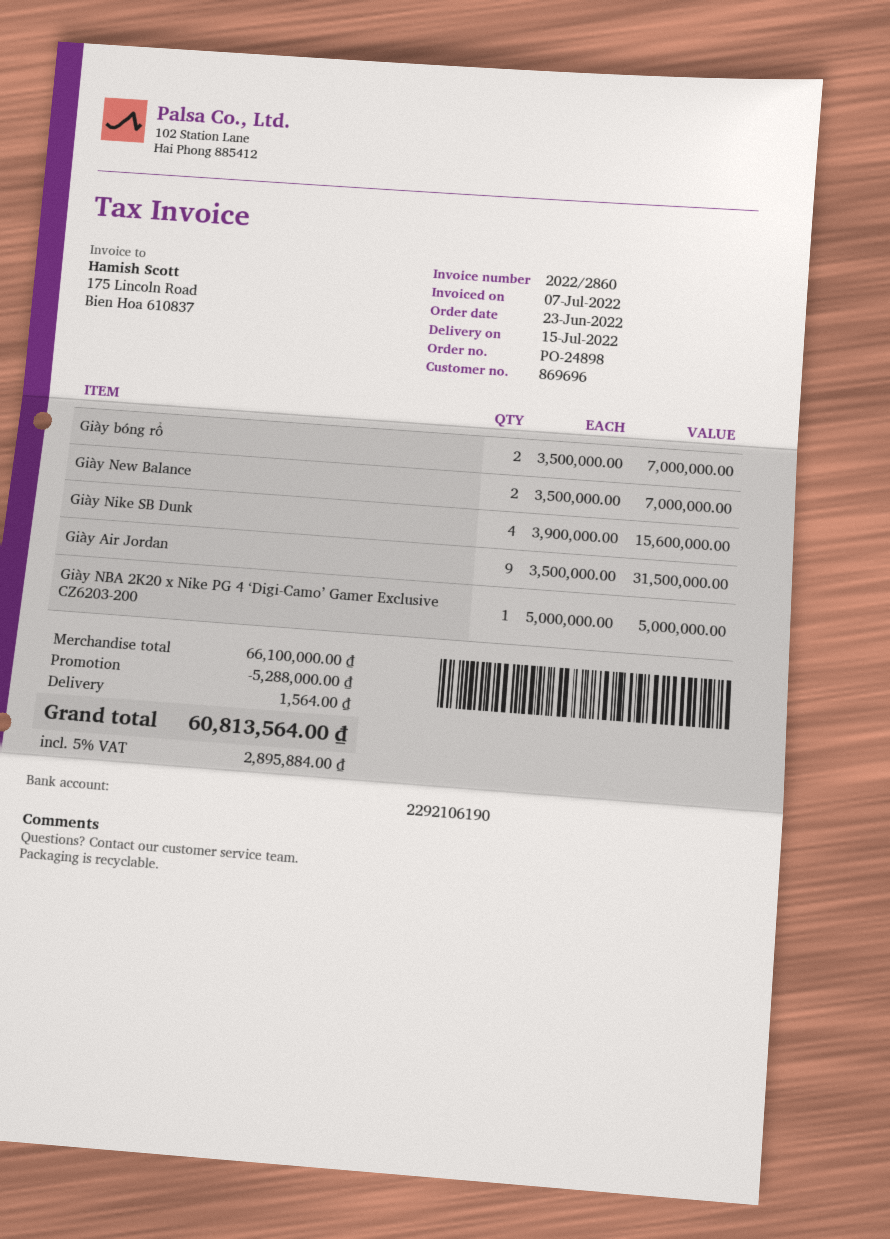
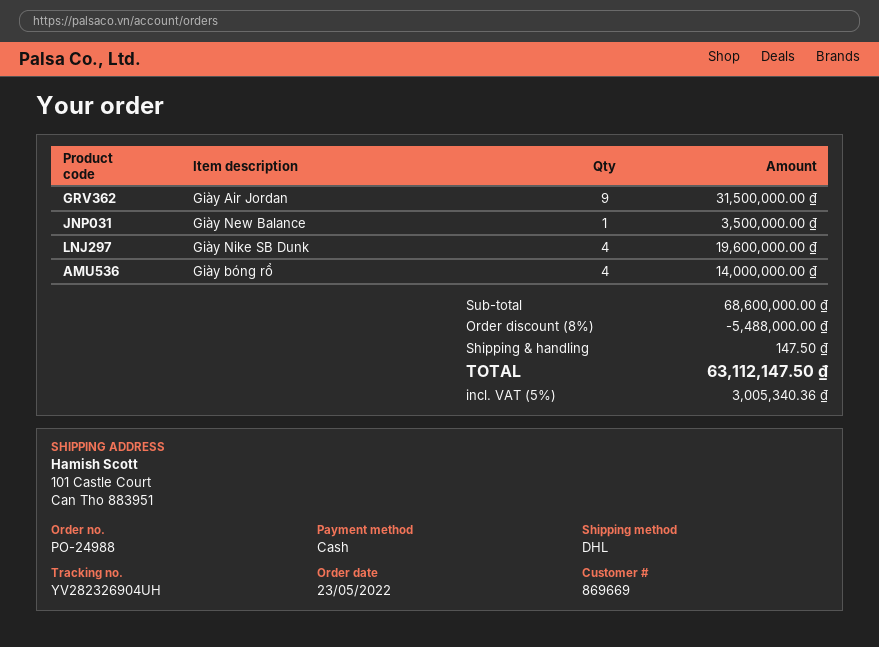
order number: PO-24898 -> PO-24988
order date: 2022-06-23 -> 2022-05-23
customer number: 869696 -> 869669
Giày bóng rổ: 2 for 7000000.00 -> 4 for 14000000.00
Giày New Balance: 2 for 7000000.00 -> 1 for 3500000.00
Giày Nike SB Dunk: 4 for 15600000.00 -> 4 for 19600000.00
Giày NBA 2K20 x Nike PG 4 ‘Digi-Camo’ Gamer Exclusive CZ6203-200: 1 for 5000000.00 -> none
subtotal: 66100000.00 -> 68600000.00
discount: 5288000.00 -> 5488000.00
shipping: 1564.00 -> 147.50
tax: 5% = 2895884.00 -> 5% = 3005340.36
total: 60813564.00 -> 63112147.50

